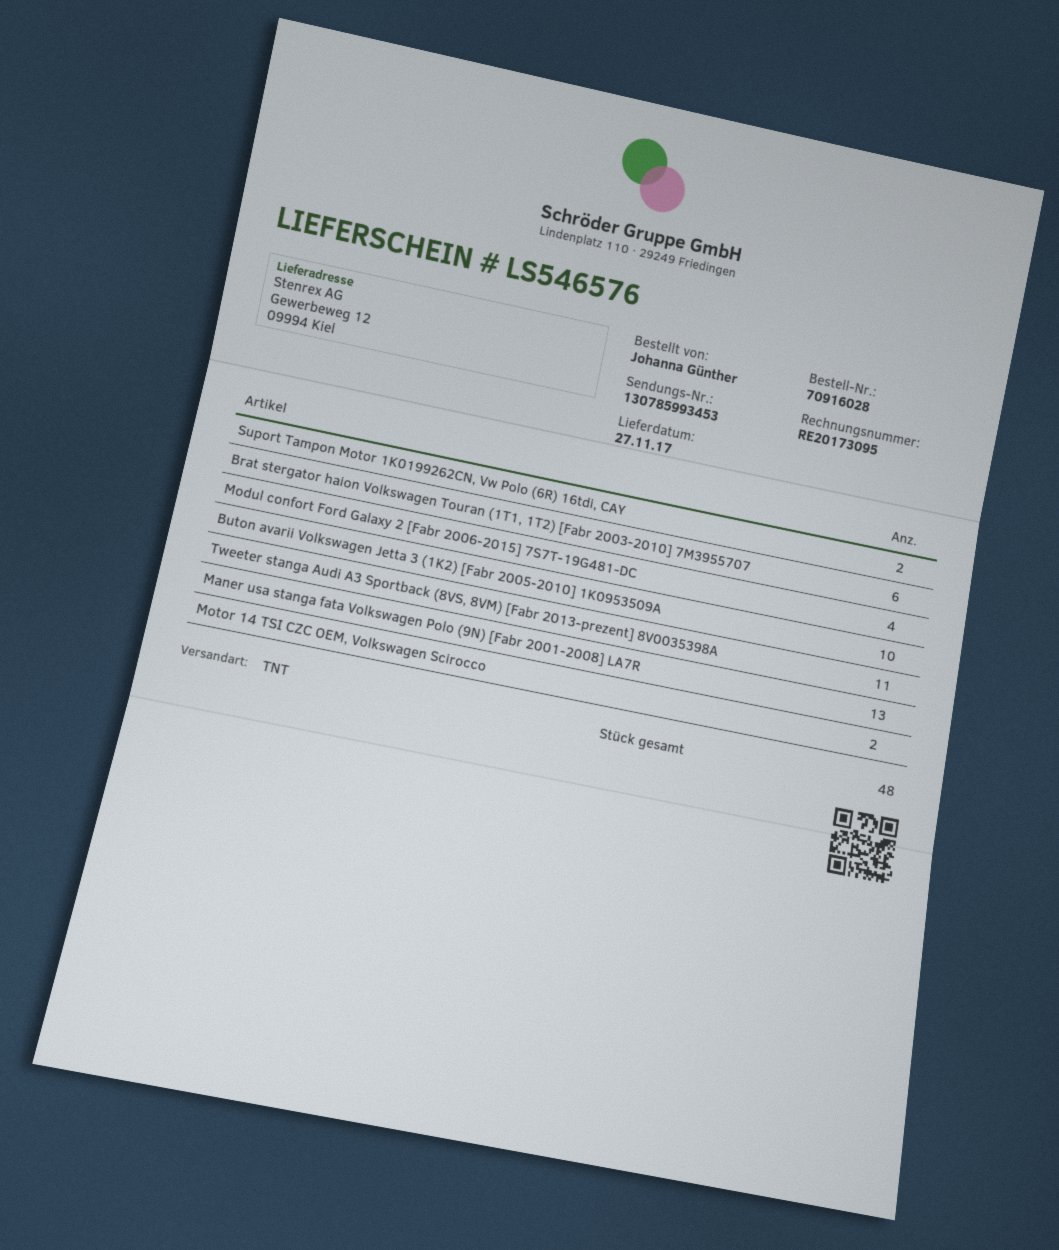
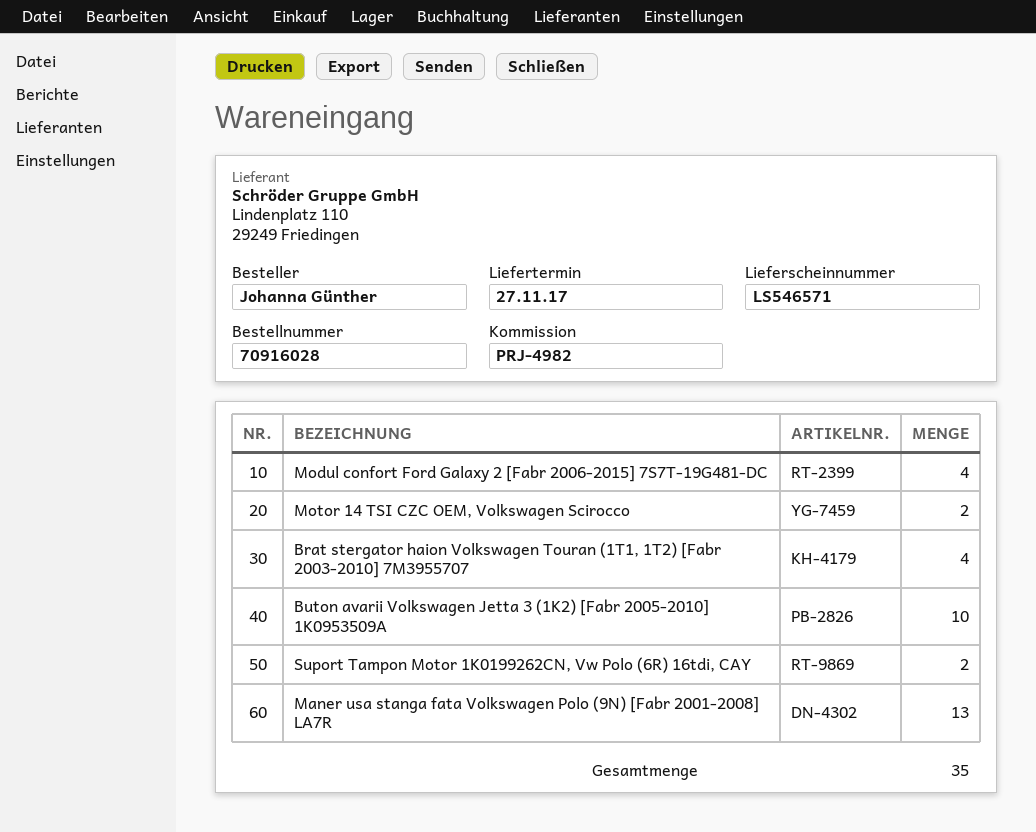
delivery note number: LS546576 -> LS546571
Brat stergator haion Volkswagen Touran (1T1, 1T2) [Fabr 2003-2010] 7M3955707: 6 -> 4
Tweeter stanga Audi A3 Sportback (8VS, 8VM) [Fabr 2013-prezent] 8V0035398A: 11 -> none
total quantity: 48 -> 35

